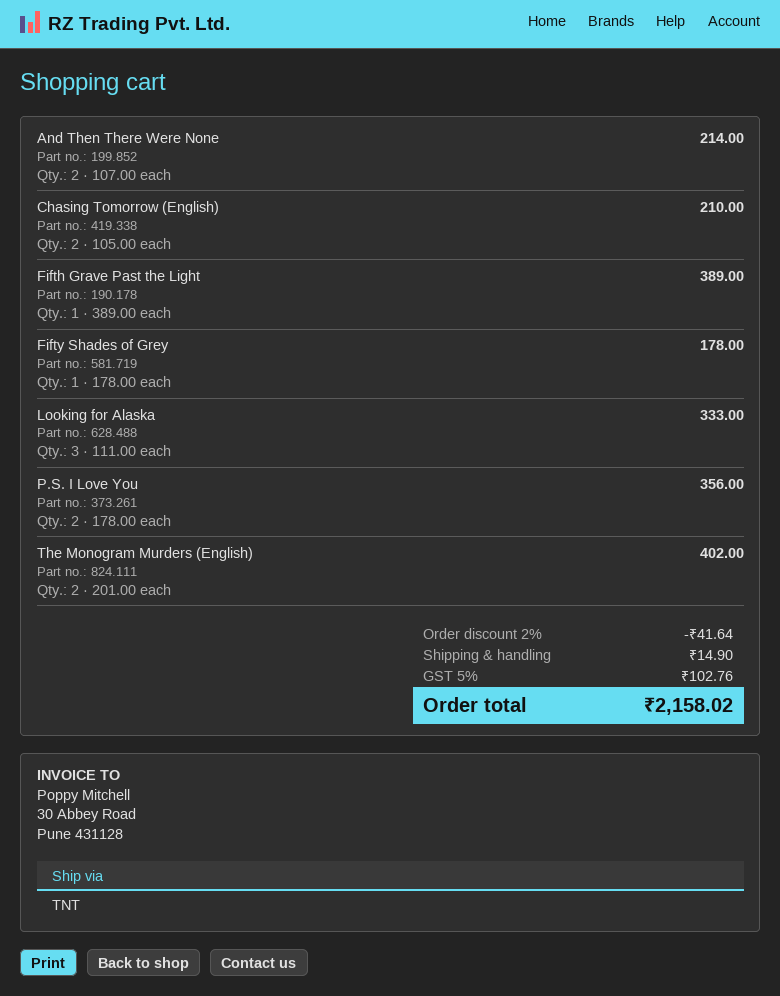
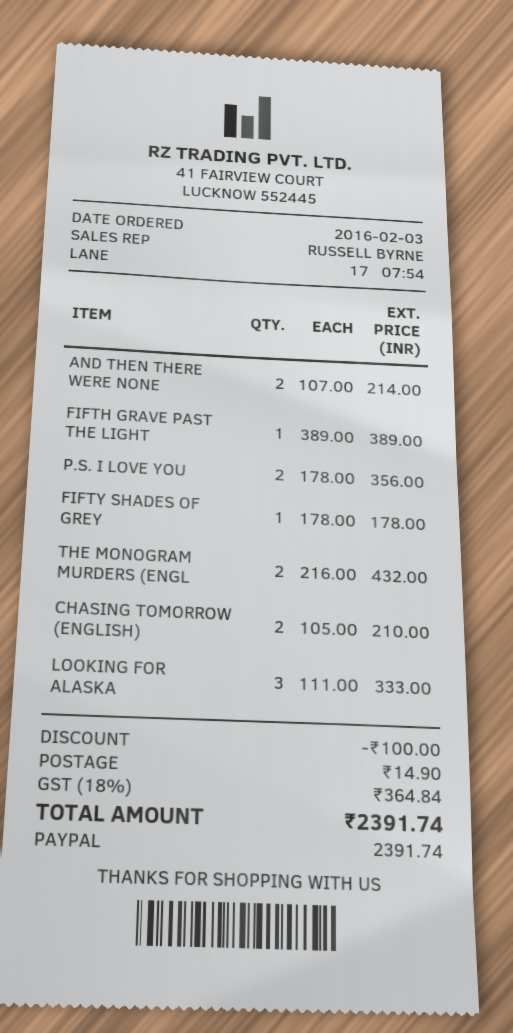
The Monogram Murders (English): 2 x 201.00 = 402.00 -> 2 x 216.00 = 432.00
discount: 41.64 -> 100.00
tax: 5% = 102.76 -> 18% = 364.84
total: 2158.02 -> 2391.74

